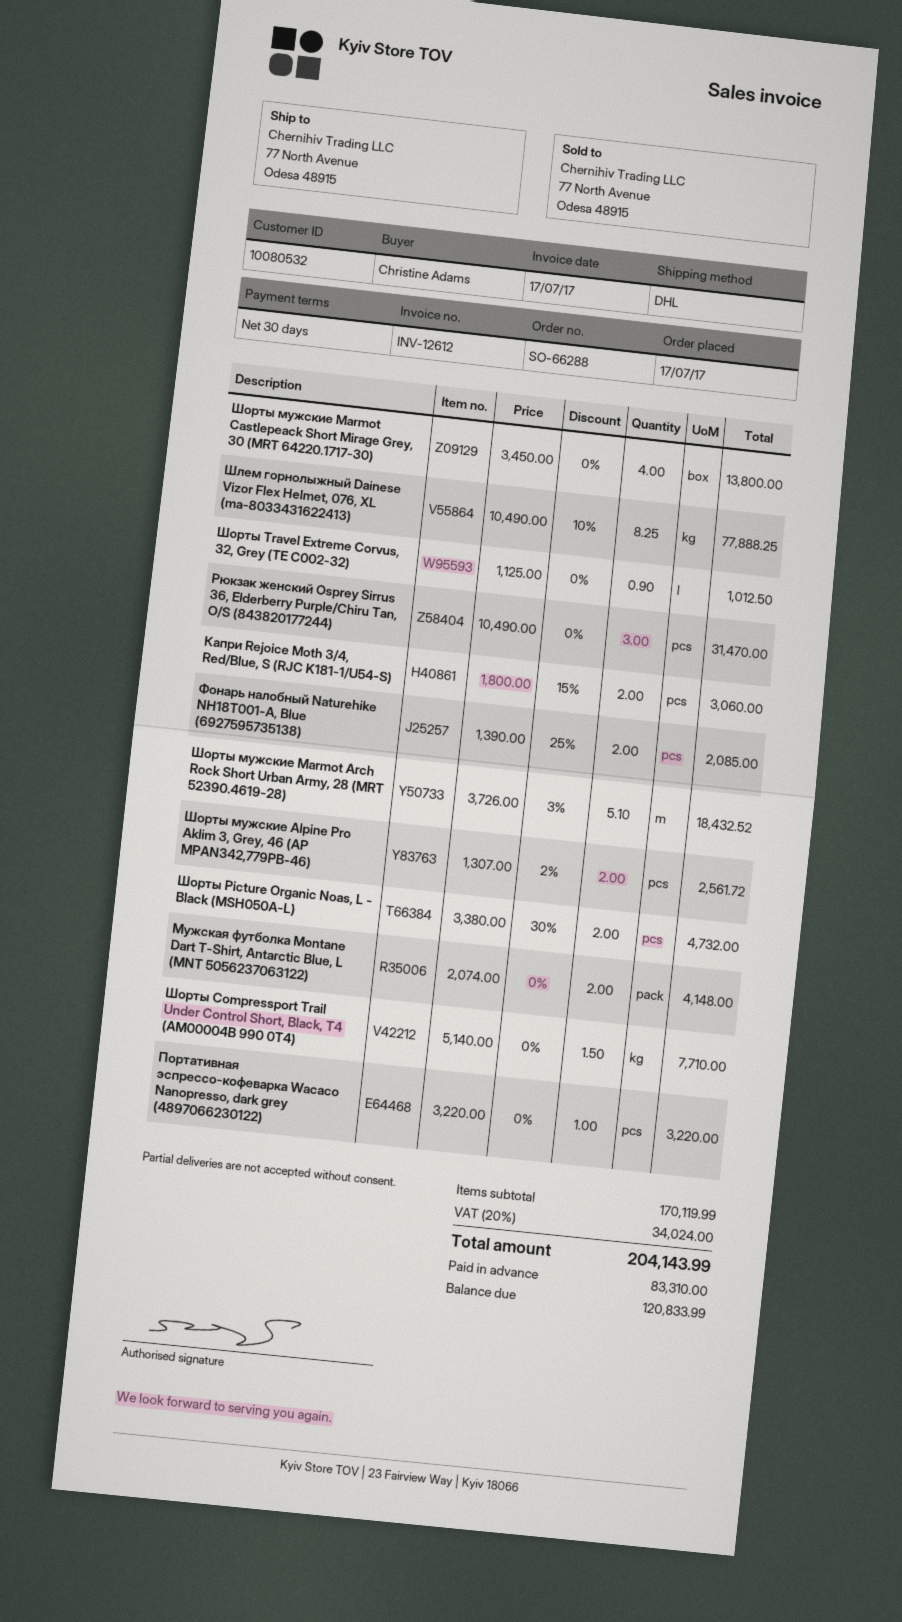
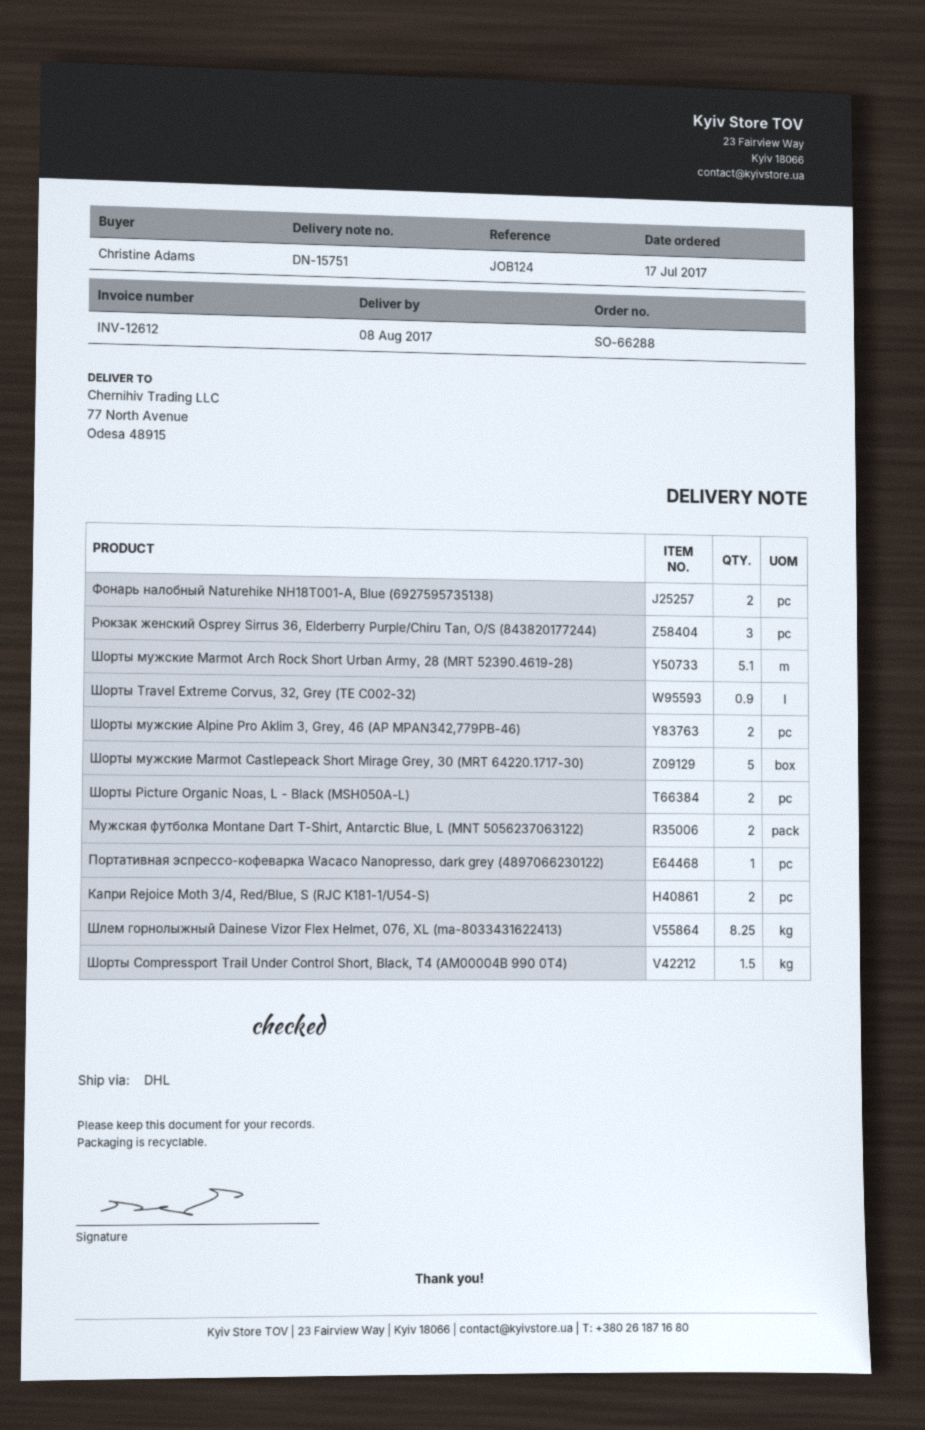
Шорты мужские Marmot Castlepeack Short Mirage Grey, 30 (MRT 64220.1717-30): 4 -> 5

